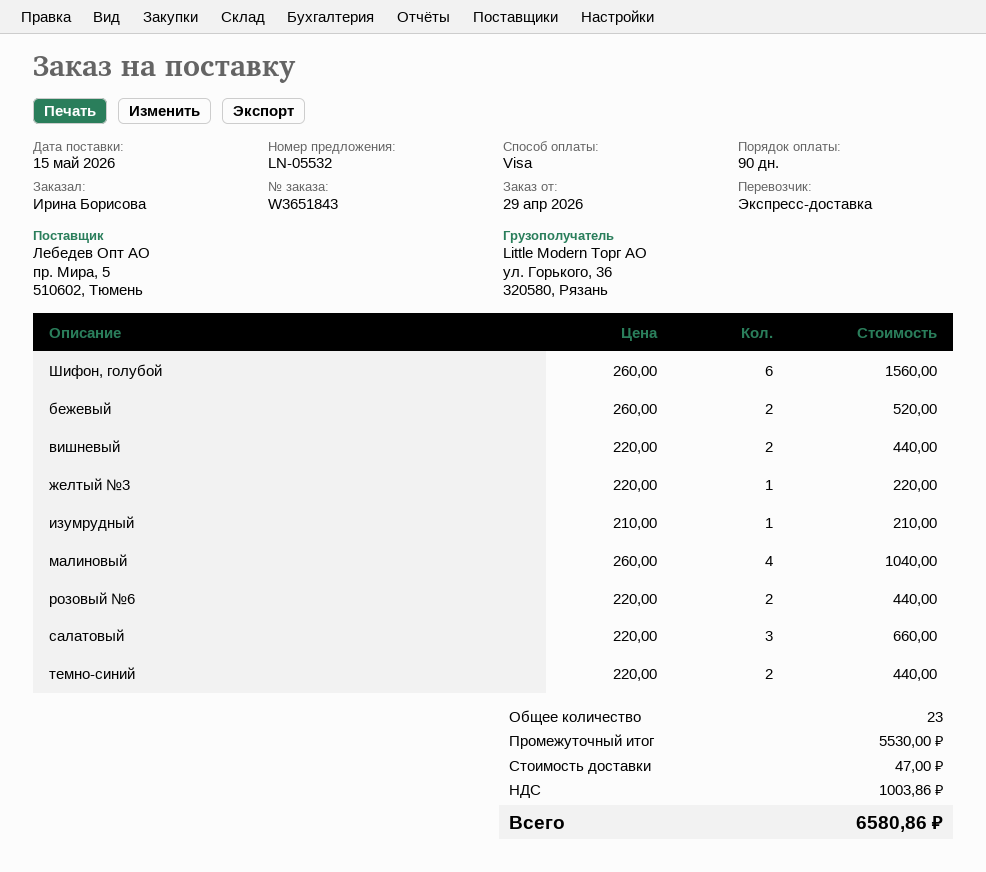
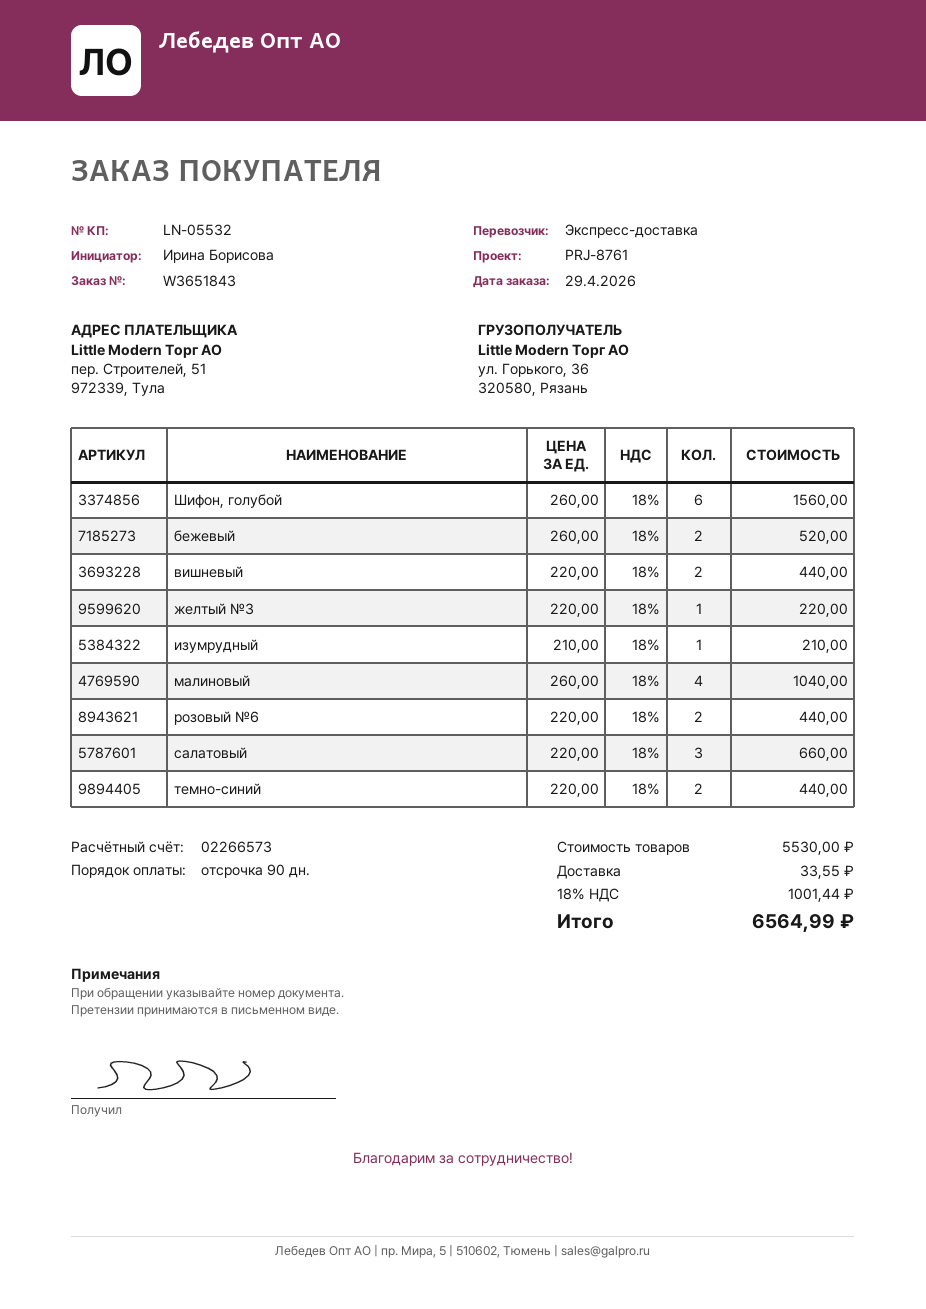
shipping: 47.00 -> 33.55
tax: 1003.86 -> 1001.44
total: 6580.86 -> 6564.99

